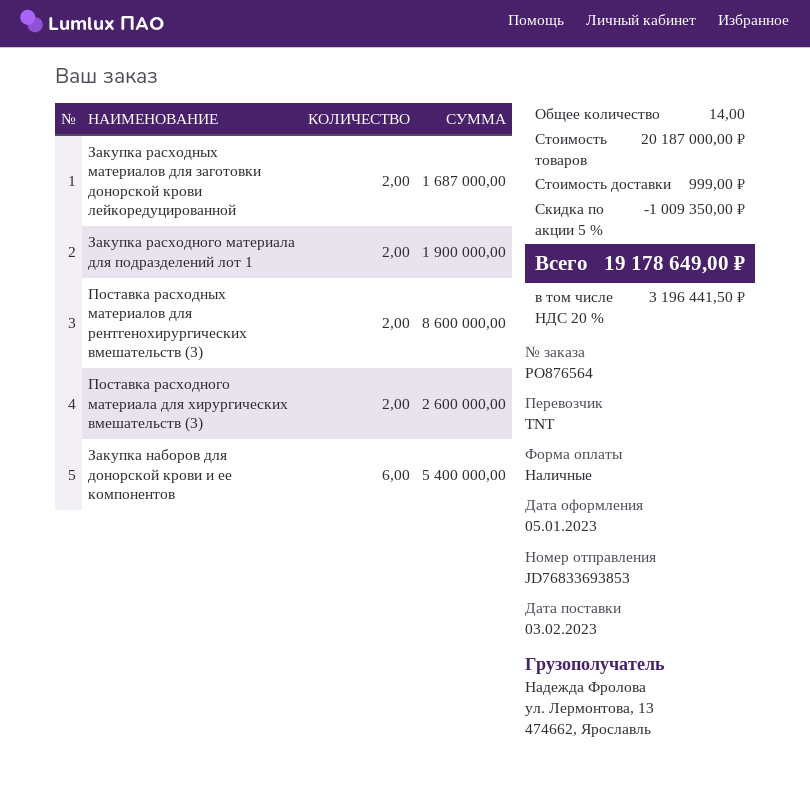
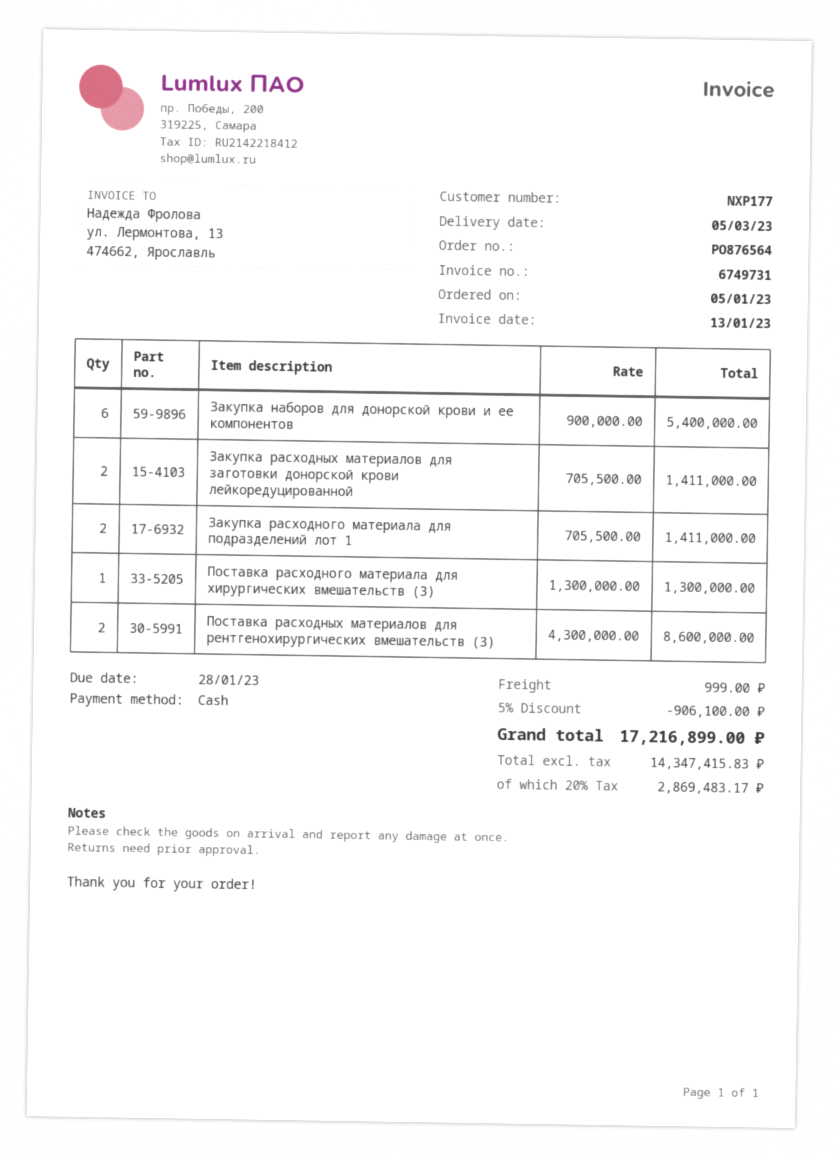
delivery date: 2023-02-03 -> 2023-03-05
Закупка расходных материалов для заготовки донорской крови лейкоредуцированной: 2 for 1687000.00 -> 2 for 1411000.00
Закупка расходного материала для подразделений лот 1: 2 for 1900000.00 -> 2 for 1411000.00
Поставка расходного материала для хирургических вмешательств (3): 2 for 2600000.00 -> 1 for 1300000.00
discount: 5% = 1009350.00 -> 5% = 906100.00
tax: 20% = 3196441.50 -> 20% = 2869483.17
total: 19178649.00 -> 17216899.00

